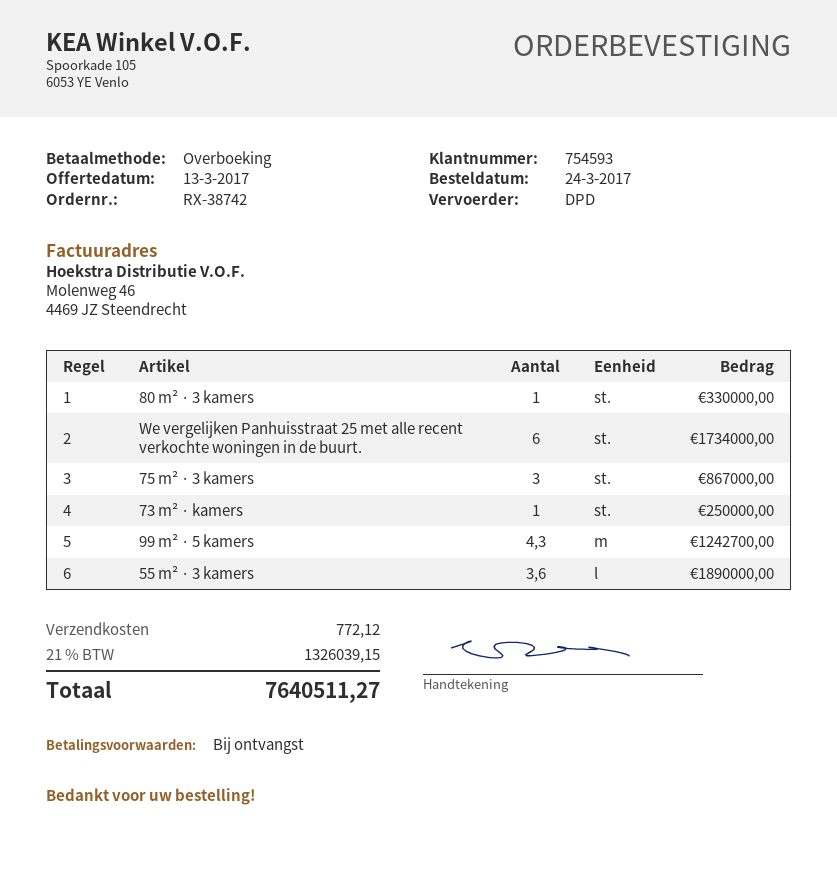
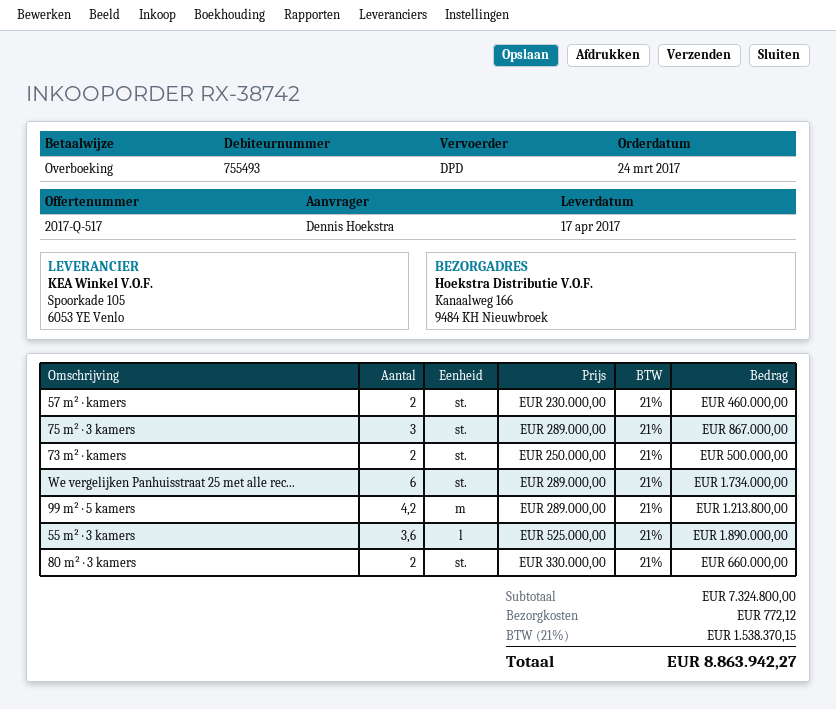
customer number: 754593 -> 755493
80 m² · 3 kamers: 1 for 330000.00 -> 2 for 660000.00
73 m² · kamers: 1 for 250000.00 -> 2 for 500000.00
99 m² · 5 kamers: 4.3 for 1242700.00 -> 4.2 for 1213800.00
57 m² · kamers: none -> 2 for 460000.00
tax: 21% = 1326039.15 -> 21% = 1538370.15
total: 7640511.27 -> 8863942.27

